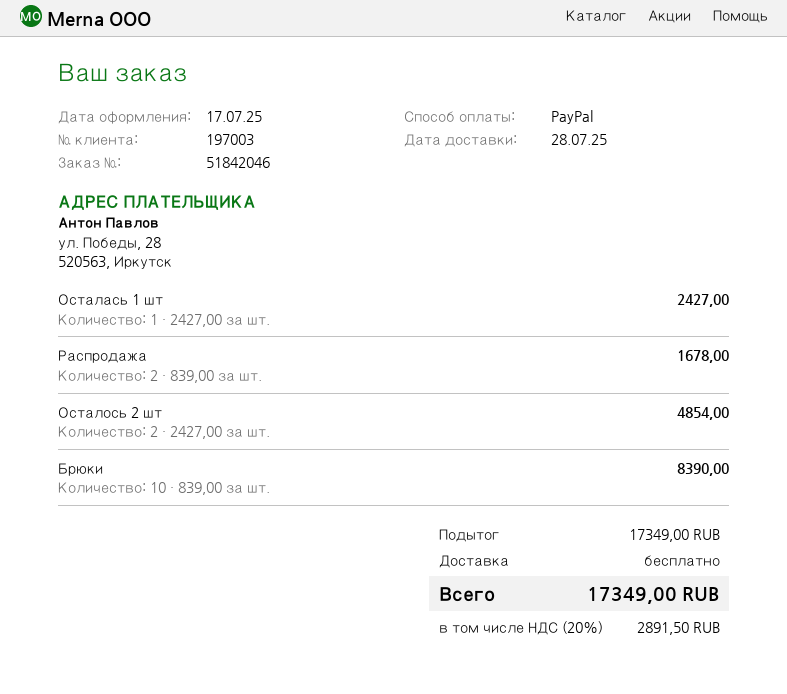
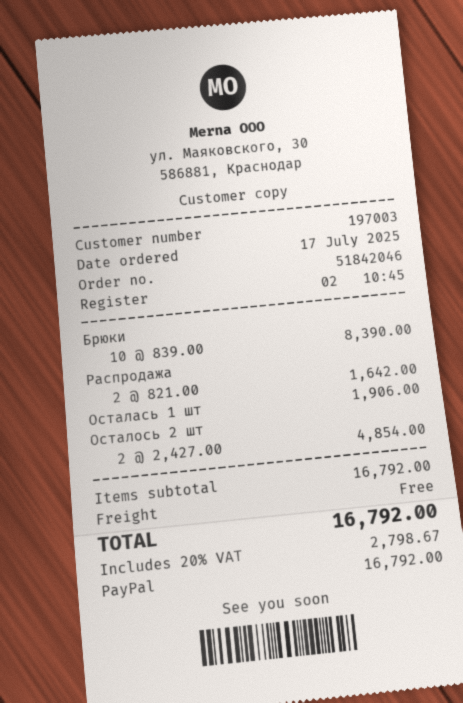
Осталась 1 шт: 1 x 2427.00 = 2427.00 -> 1 x 1906.00 = 1906.00
Распродажа: 2 x 839.00 = 1678.00 -> 2 x 821.00 = 1642.00
subtotal: 17349.00 -> 16792.00
tax: 20% = 2891.50 -> 20% = 2798.67
total: 17349.00 -> 16792.00

